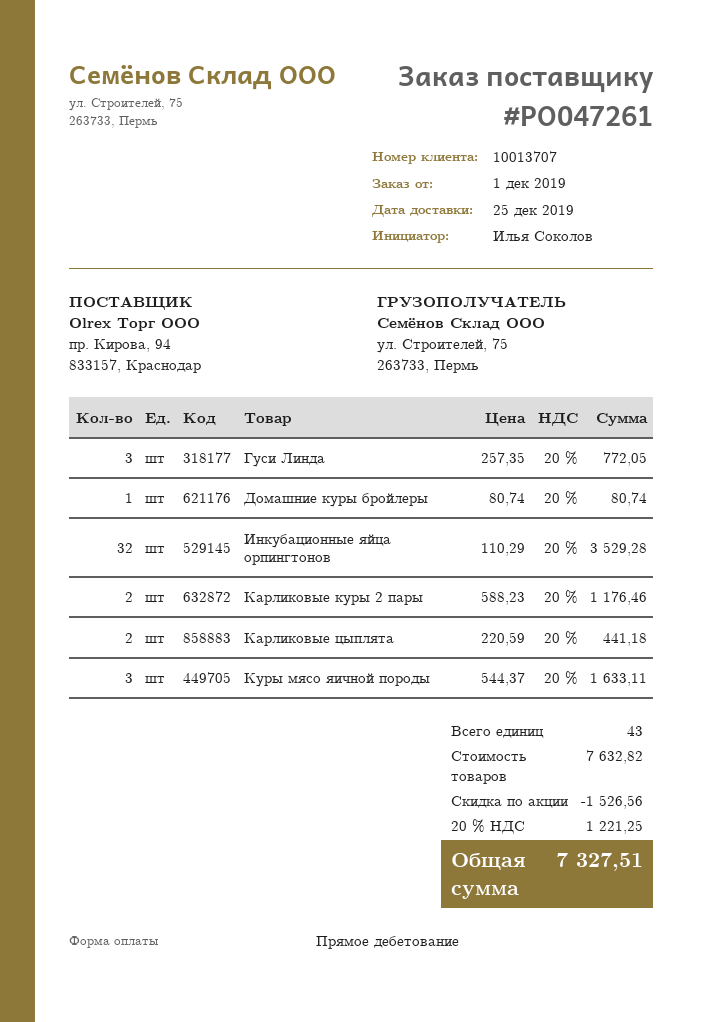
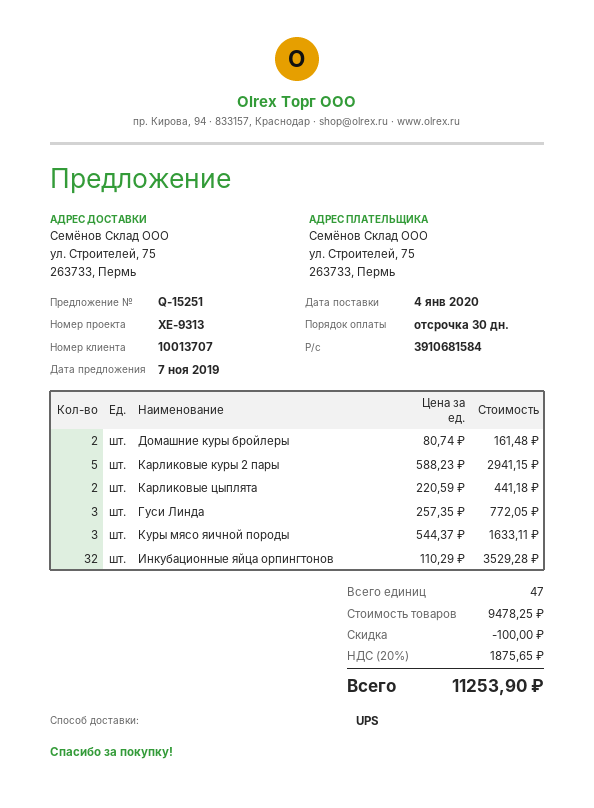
delivery date: 2019-12-25 -> 2020-01-04
Домашние куры бройлеры: 1 x 80.74 = 80.74 -> 2 x 80.74 = 161.48
Карликовые куры 2 пары: 2 x 588.23 = 1176.46 -> 5 x 588.23 = 2941.15
total quantity: 43 -> 47
subtotal: 7632.82 -> 9478.25
discount: 1526.56 -> 100.00
tax: 20% = 1221.25 -> 20% = 1875.65
total: 7327.51 -> 11253.90

